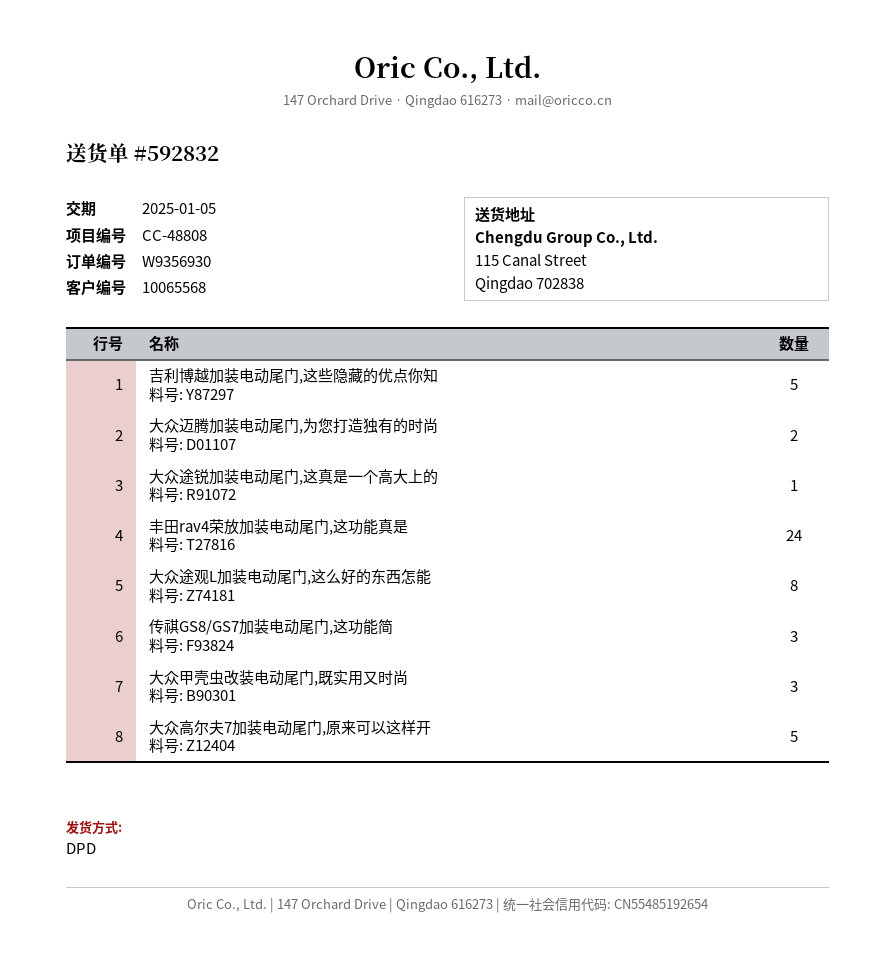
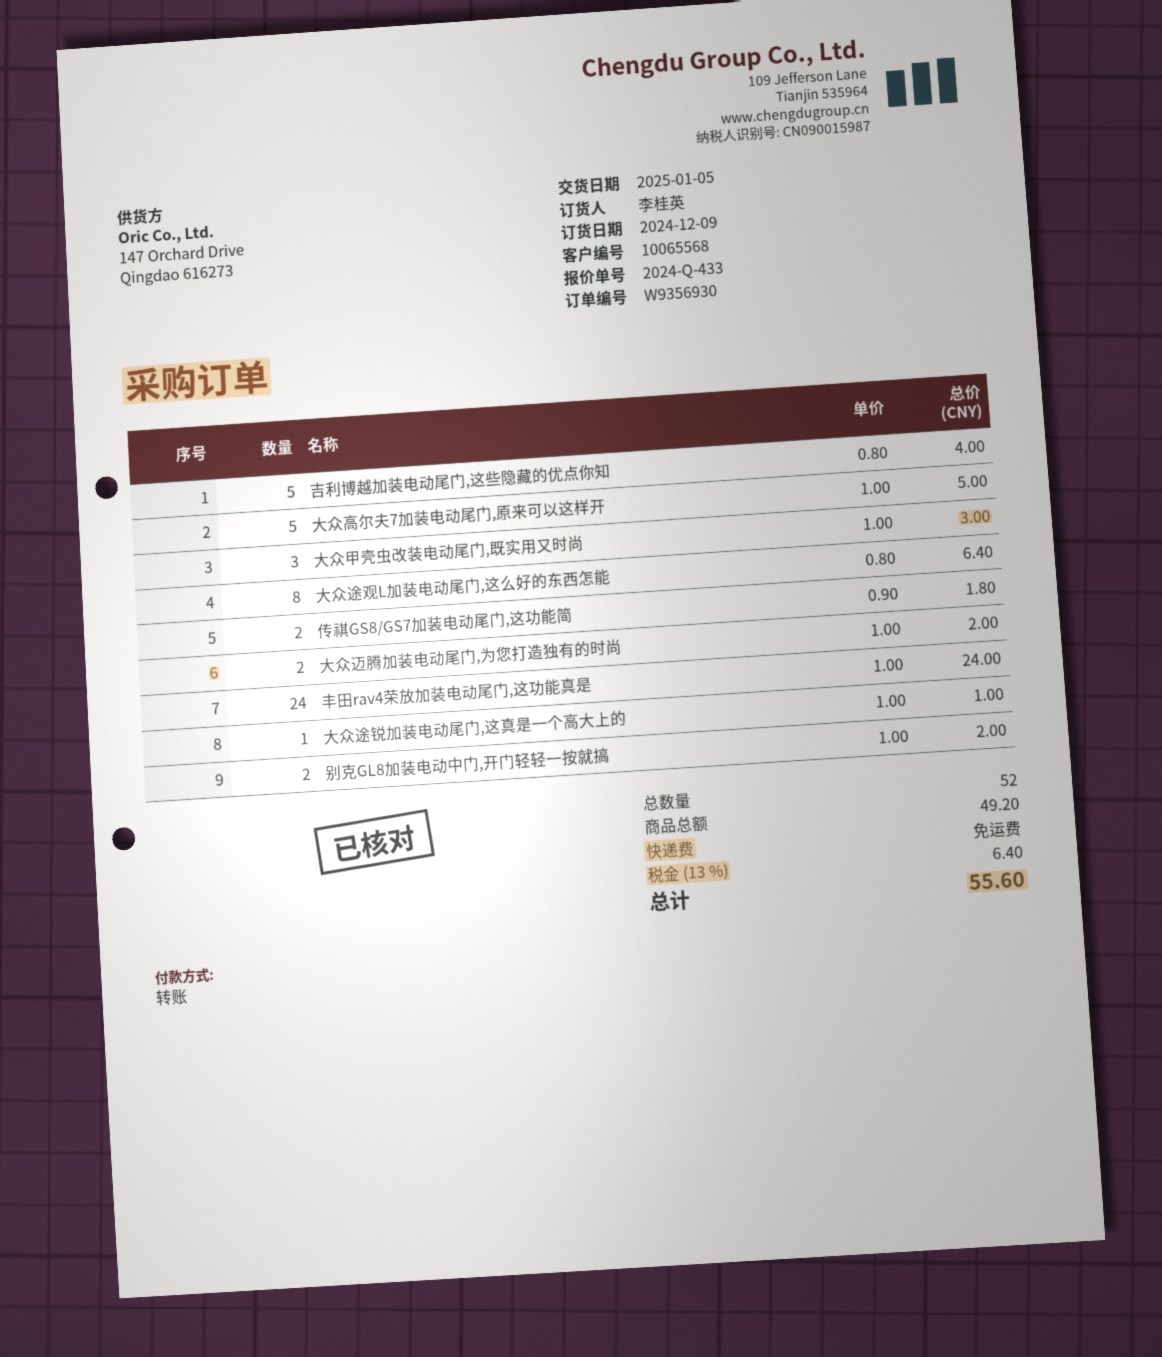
传祺GS8/GS7加装电动尾门,这功能简: 3 -> 2
别克GL8加装电动中门,开门轻轻一按就搞: none -> 2

